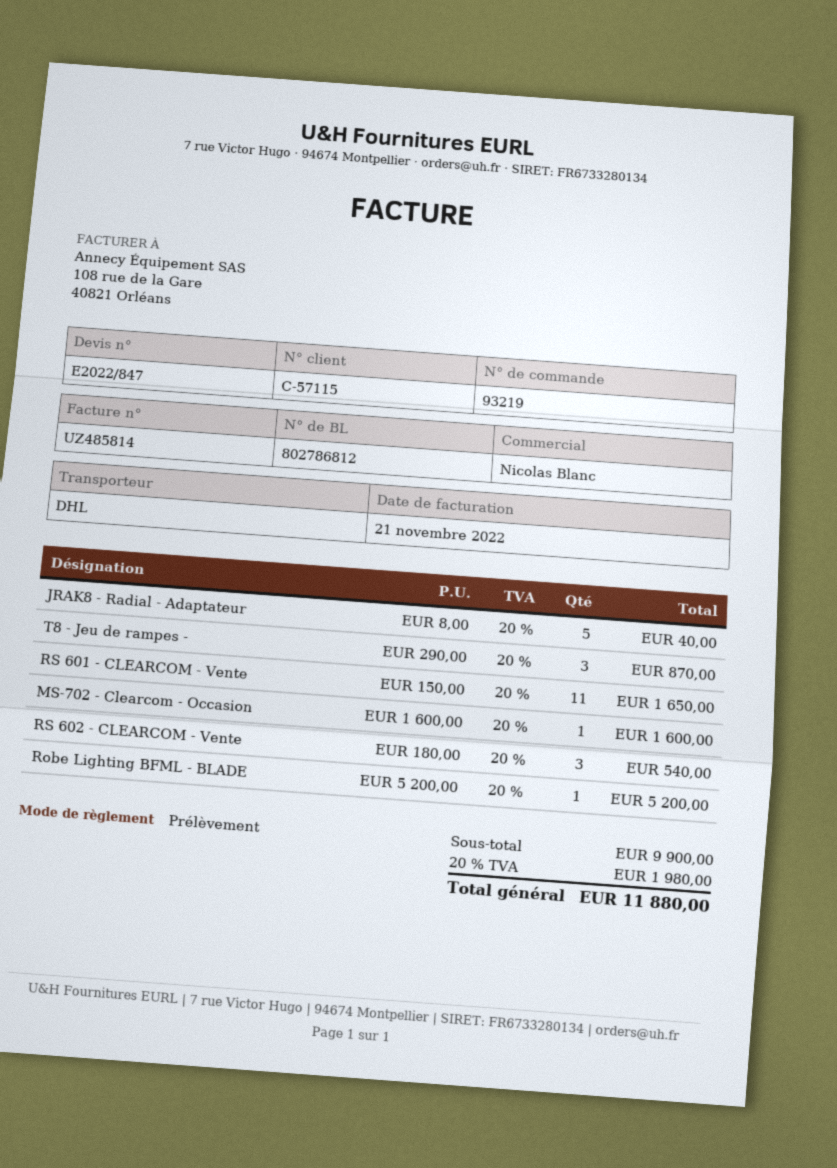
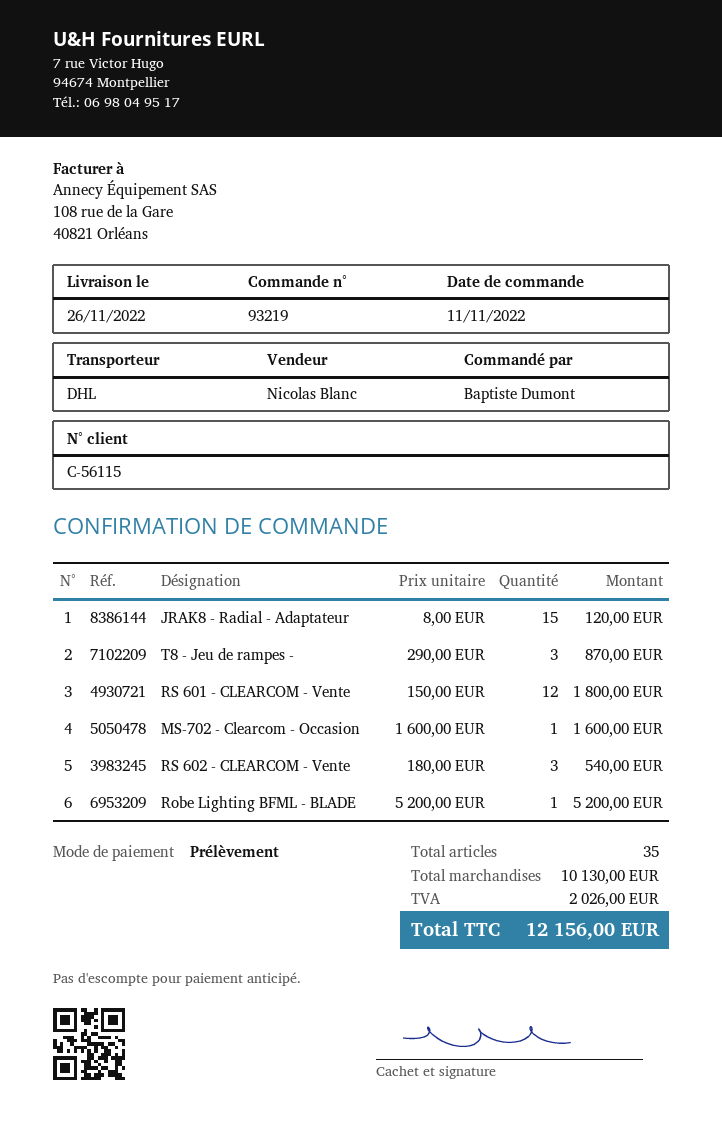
customer number: C-57115 -> C-56115
JRAK8 - Radial - Adaptateur: 5 x 8.00 = 40.00 -> 15 x 8.00 = 120.00
RS 601 - CLEARCOM - Vente: 11 x 150.00 = 1650.00 -> 12 x 150.00 = 1800.00
subtotal: 9900.00 -> 10130.00
tax: 1980.00 -> 2026.00
total: 11880.00 -> 12156.00

